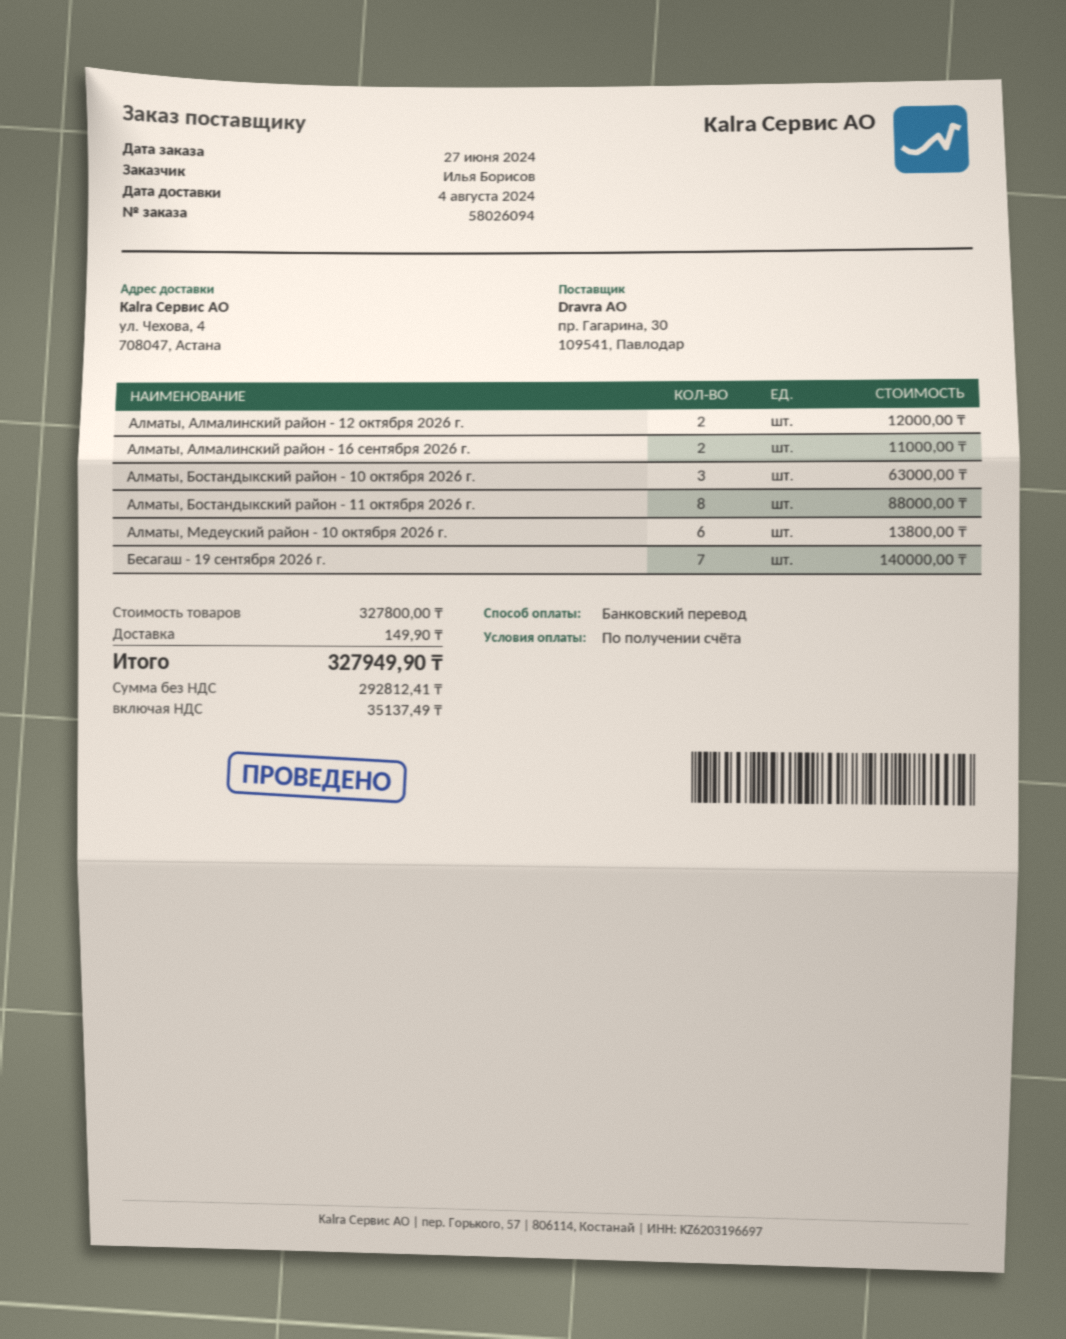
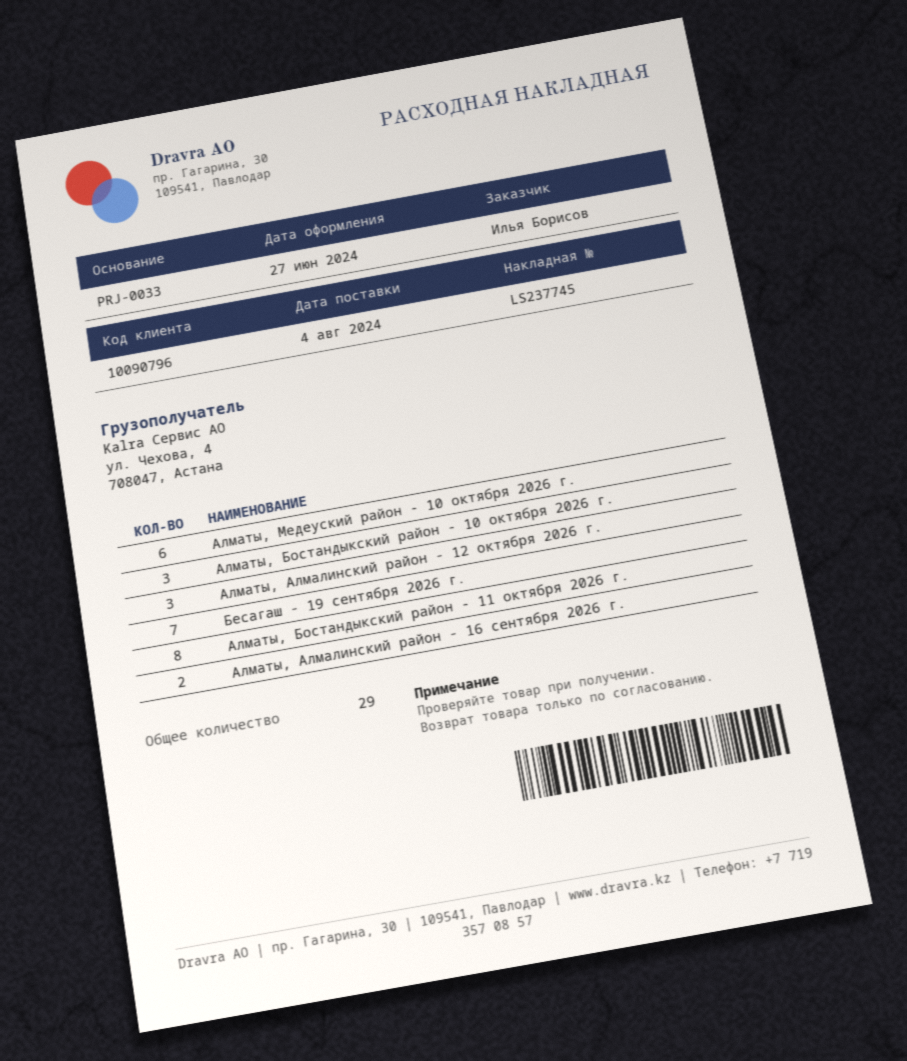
Алматы, Алмалинский район - 12 октября 2026 г.: 2 -> 3

